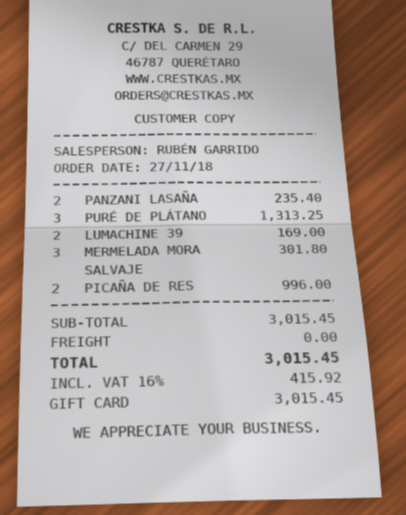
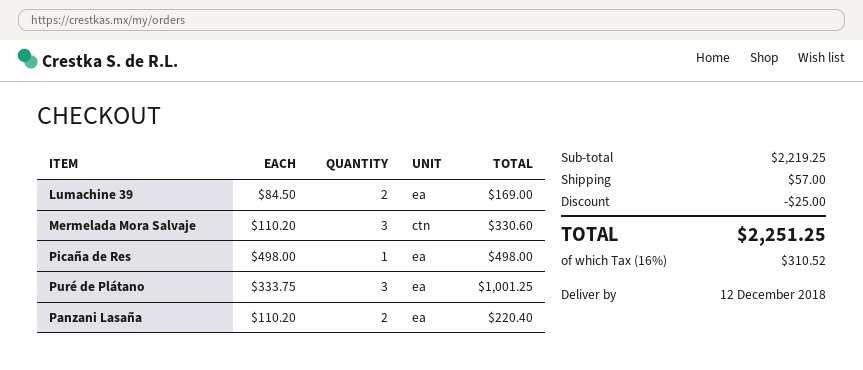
PANZANI LASAÑA: 2 for 235.40 -> 2 for 220.40
PURÉ DE PLÁTANO: 3 for 1313.25 -> 3 for 1001.25
MERMELADA MORA SALVAJE: 3 for 301.80 -> 3 for 330.60
PICAÑA DE RES: 2 for 996.00 -> 1 for 498.00
subtotal: 3015.45 -> 2219.25
discount: none -> 25.00
shipping: 0.00 -> 57.00
tax: 16% = 415.92 -> 16% = 310.52
total: 3015.45 -> 2251.25

